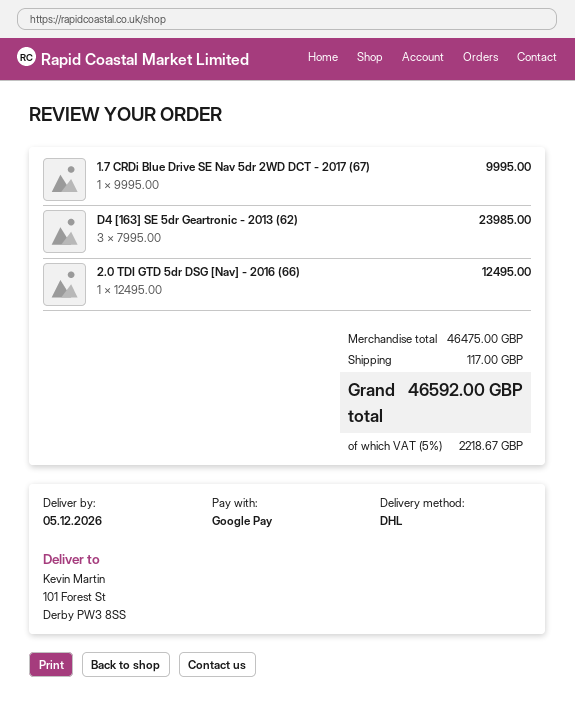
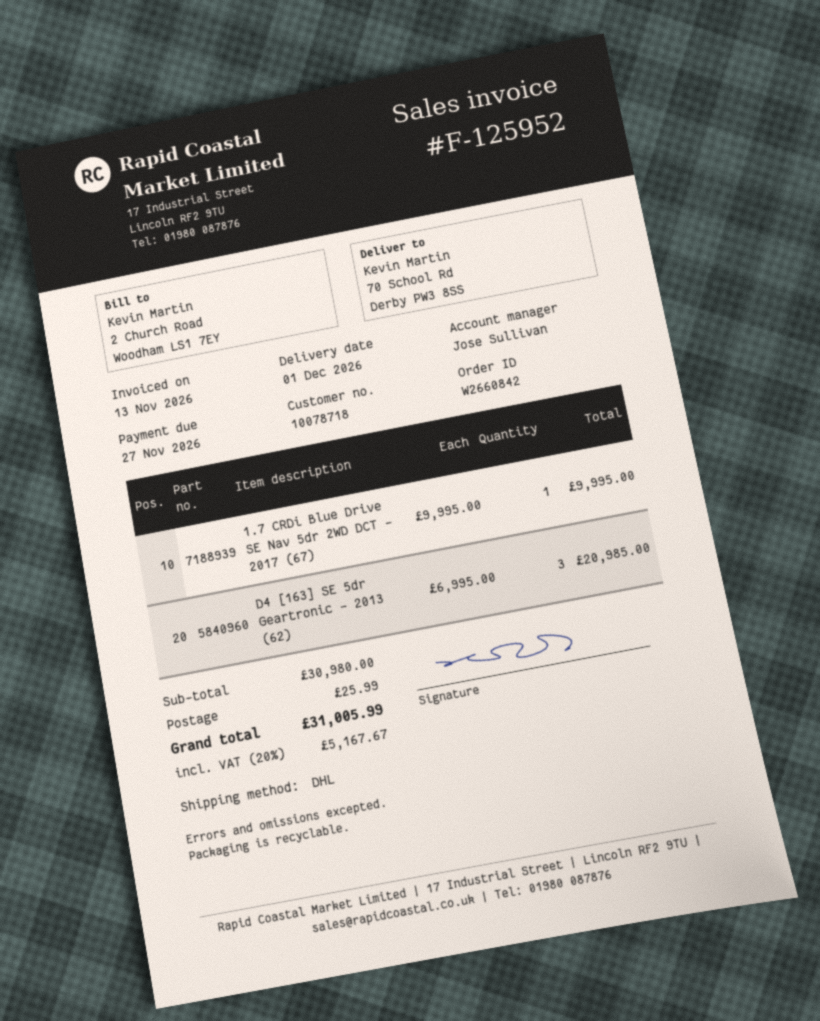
delivery date: 2026-12-05 -> 2026-12-01
ship to: 101 Forest St, Derby PW3 8SS -> 70 School Rd, Derby PW3 8SS
D4 [163] SE 5dr Geartronic - 2013 (62): 3 x 7995.00 = 23985.00 -> 3 x 6995.00 = 20985.00
2.0 TDI GTD 5dr DSG [Nav] - 2016 (66): 1 x 12495.00 = 12495.00 -> none
subtotal: 46475.00 -> 30980.00
shipping: 117.00 -> 25.99
tax: 5% = 2218.67 -> 20% = 5167.67
total: 46592.00 -> 31005.99

